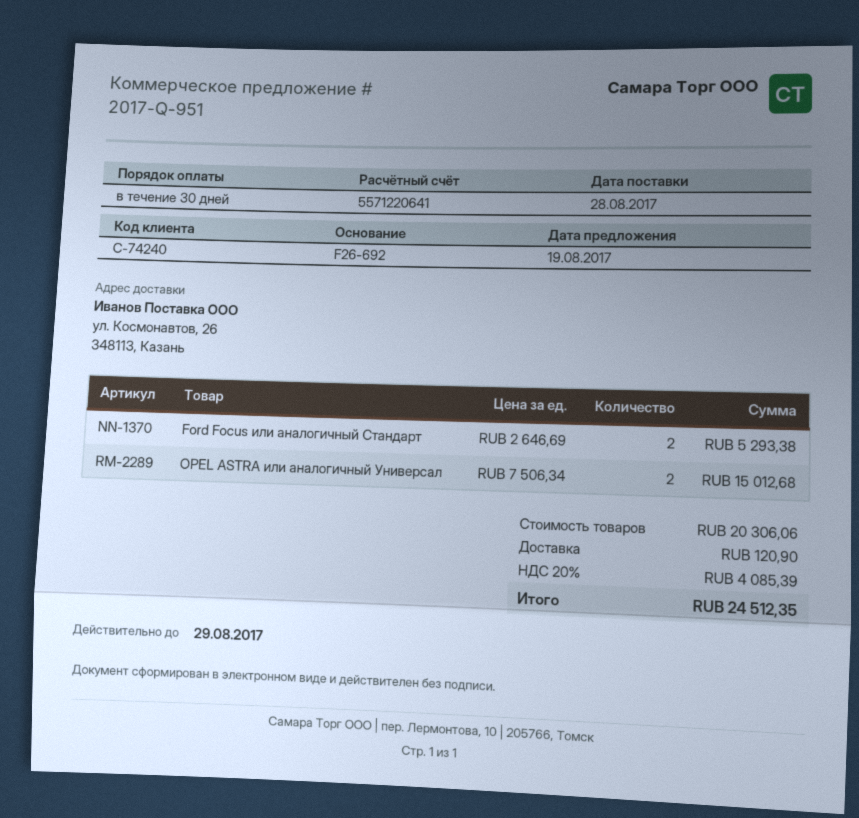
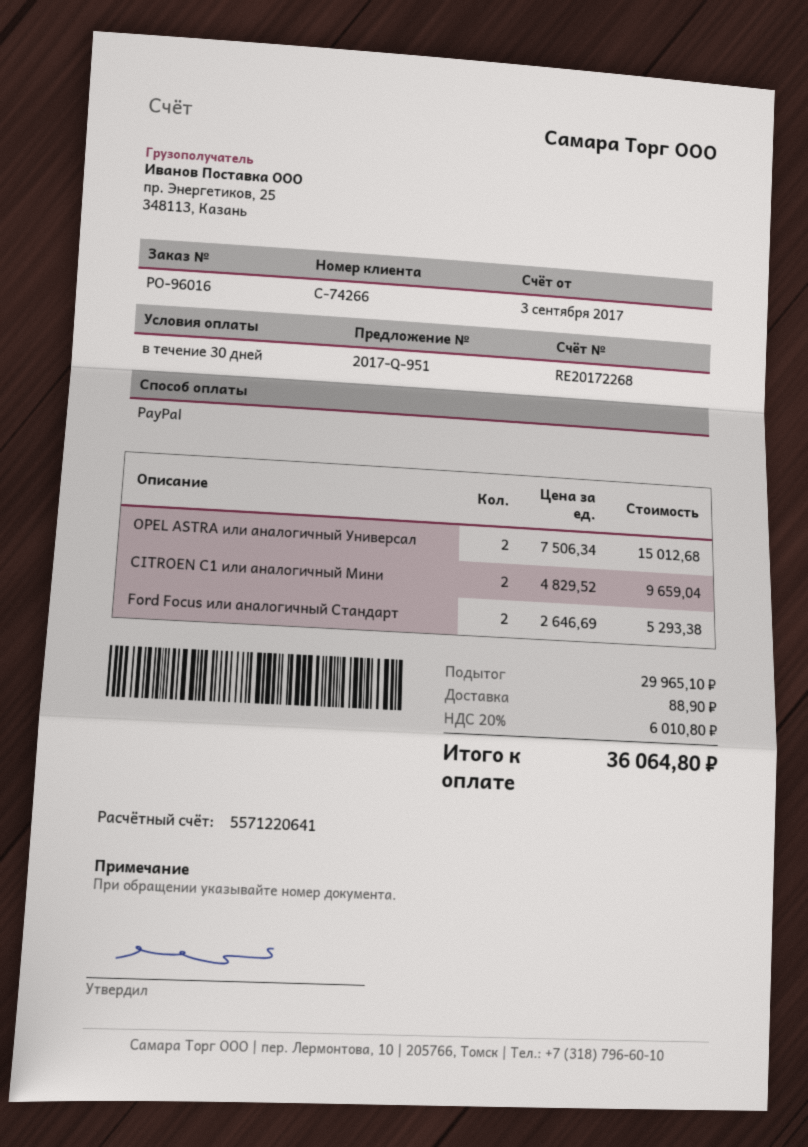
customer number: C-74240 -> C-74266
ship to: ул. Космонавтов, 26, 348113, Казань -> пр. Энергетиков, 25, 348113, Казань
CITROEN C1 или аналогичный Мини: none -> 2 x 4829.52 = 9659.04
subtotal: 20306.06 -> 29965.10
shipping: 120.90 -> 88.90
tax: 20% = 4085.39 -> 20% = 6010.80
total: 24512.35 -> 36064.80

